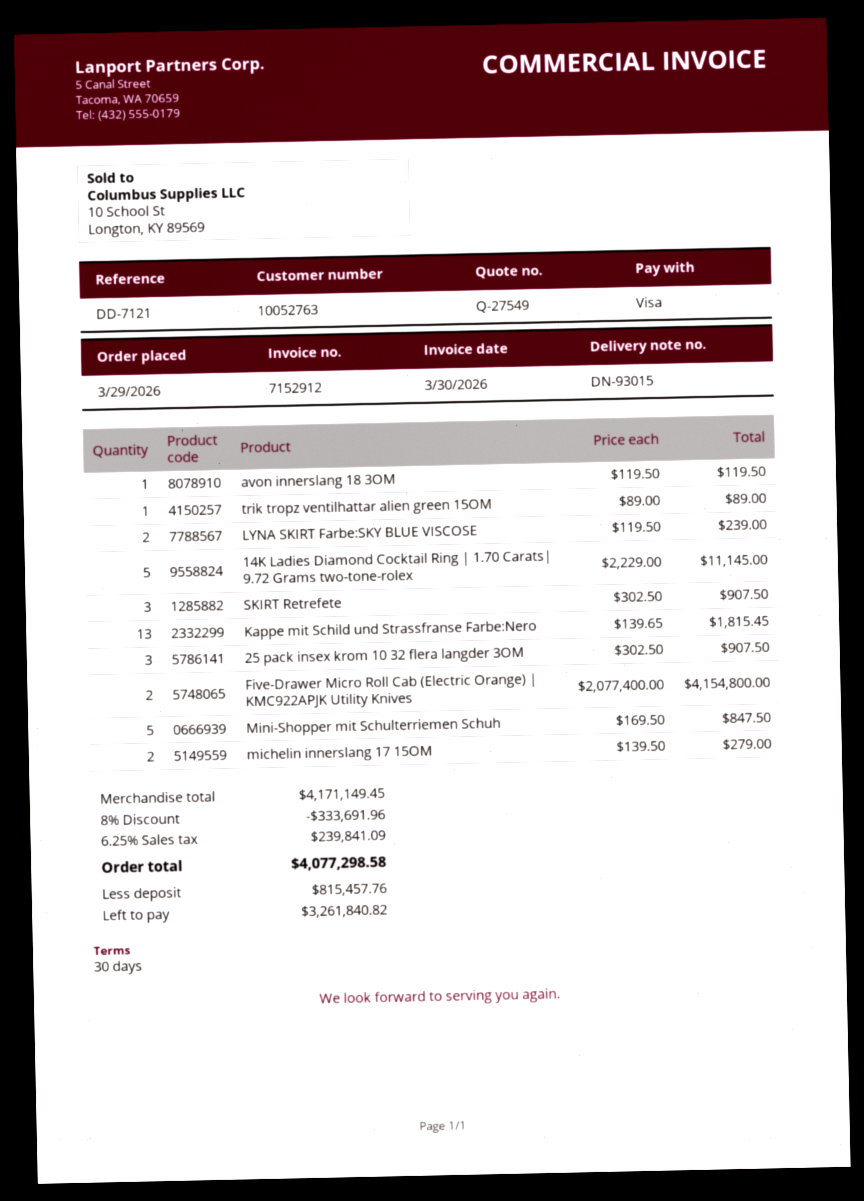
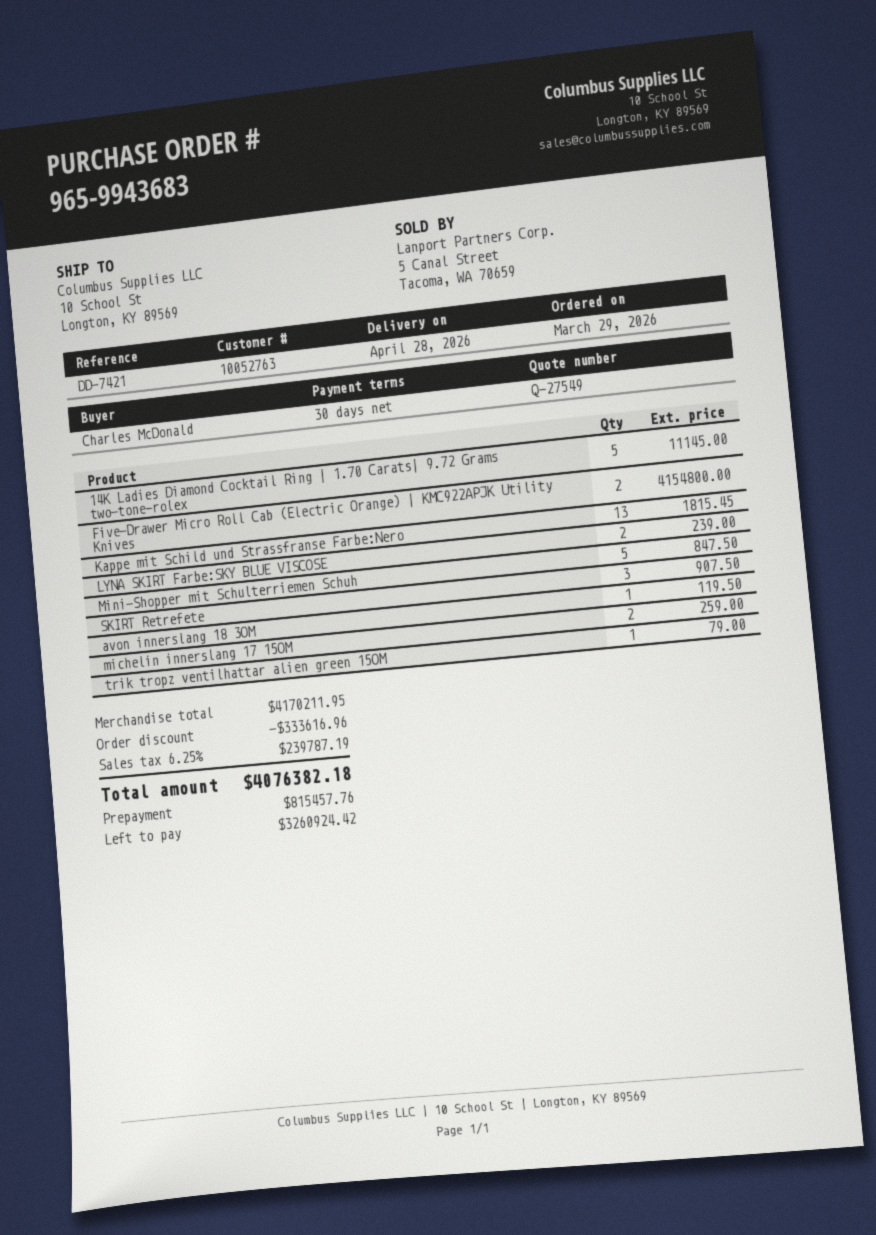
reference: DD-7121 -> DD-7421
trik tropz ventilhattar alien green 15OM: 1 for 89.00 -> 1 for 79.00
25 pack insex krom 10 32 flera langder 3OM: 3 for 907.50 -> none
michelin innerslang 17 15OM: 2 for 279.00 -> 2 for 259.00
subtotal: 4171149.45 -> 4170211.95
discount: 333691.96 -> 333616.96
tax: 6.25% = 239841.09 -> 6.25% = 239787.19
total: 4077298.58 -> 4076382.18
balance: 3261840.82 -> 3260924.42

